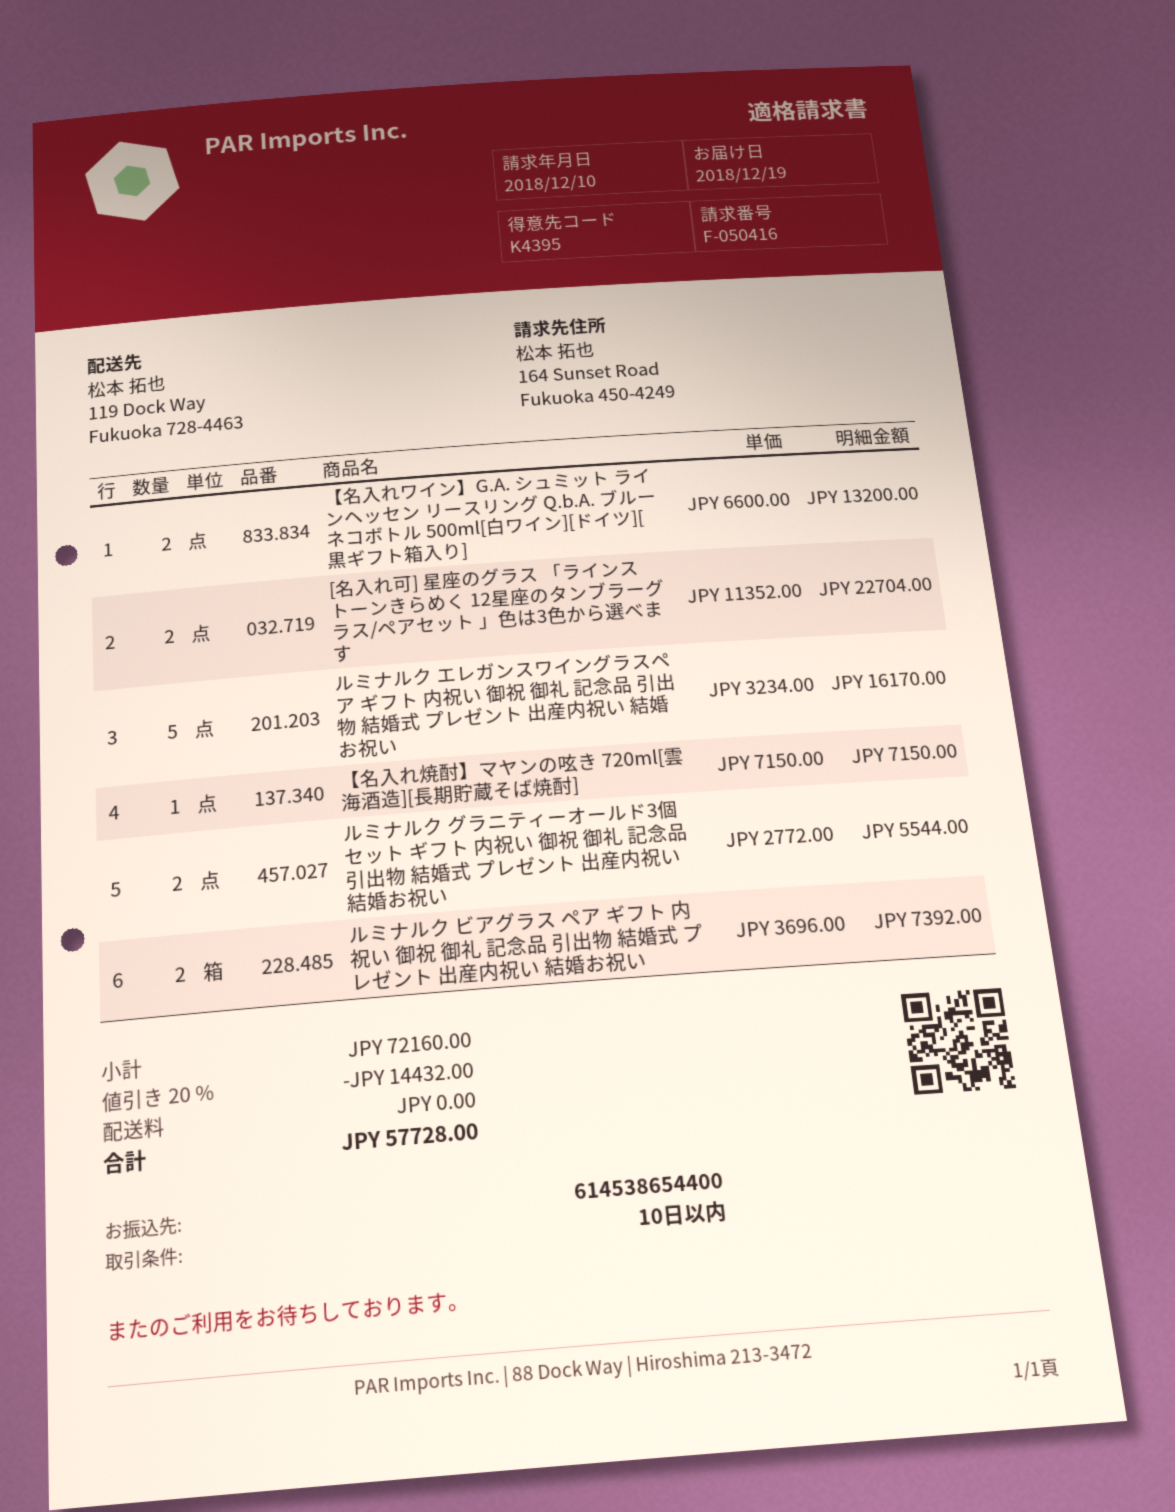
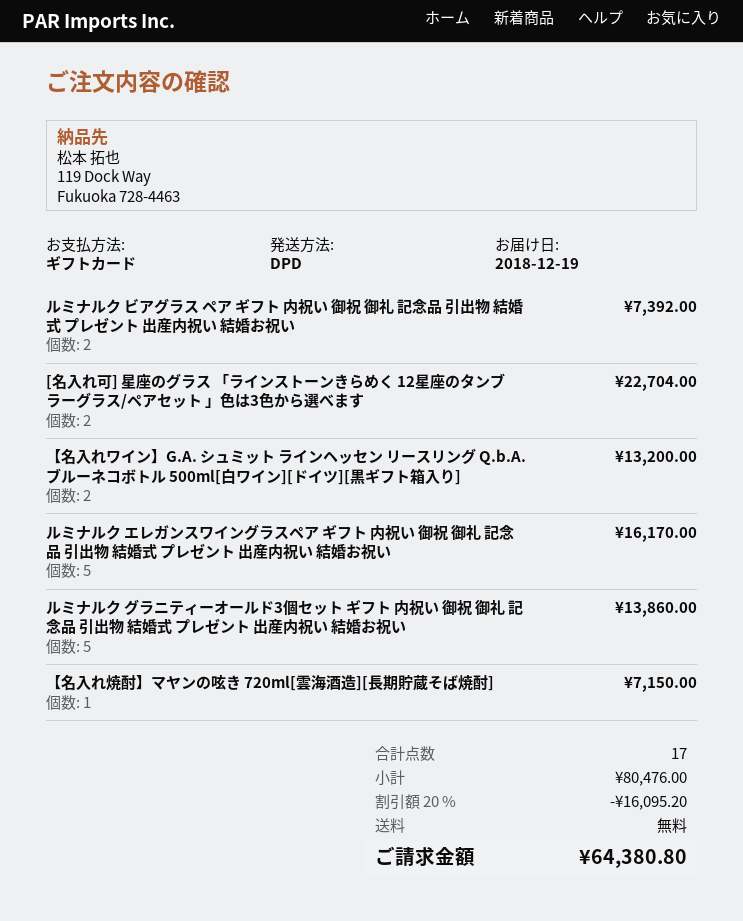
ルミナルク グラニティーオールド3個セット ギフト 内祝い 御祝 御礼 記念品 引出物 結婚式 プレゼント 出産内祝い 結婚お祝い: 2 for 5544.00 -> 5 for 13860.00
subtotal: 72160.00 -> 80476.00
discount: 20% = 14432.00 -> 20% = 16095.20
total: 57728.00 -> 64380.80

